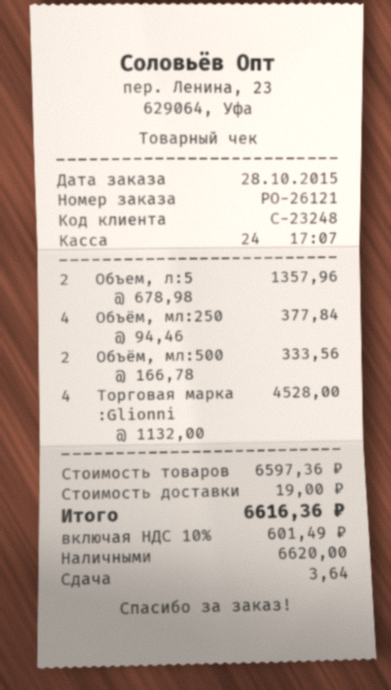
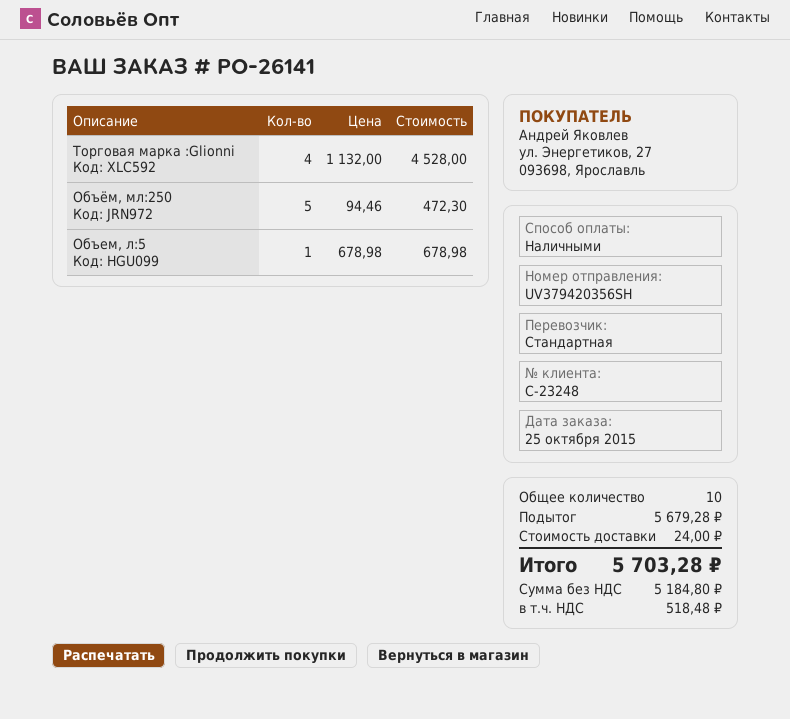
order number: PO-26121 -> PO-26141
order date: 2015-10-28 -> 2015-10-25
Объем, л:5: 2 x 678.98 = 1357.96 -> 1 x 678.98 = 678.98
Объём, мл:250: 4 x 94.46 = 377.84 -> 5 x 94.46 = 472.30
Объём, мл:500: 2 x 166.78 = 333.56 -> none
subtotal: 6597.36 -> 5679.28
shipping: 19.00 -> 24.00
tax: 601.49 -> 518.48
total: 6616.36 -> 5703.28

